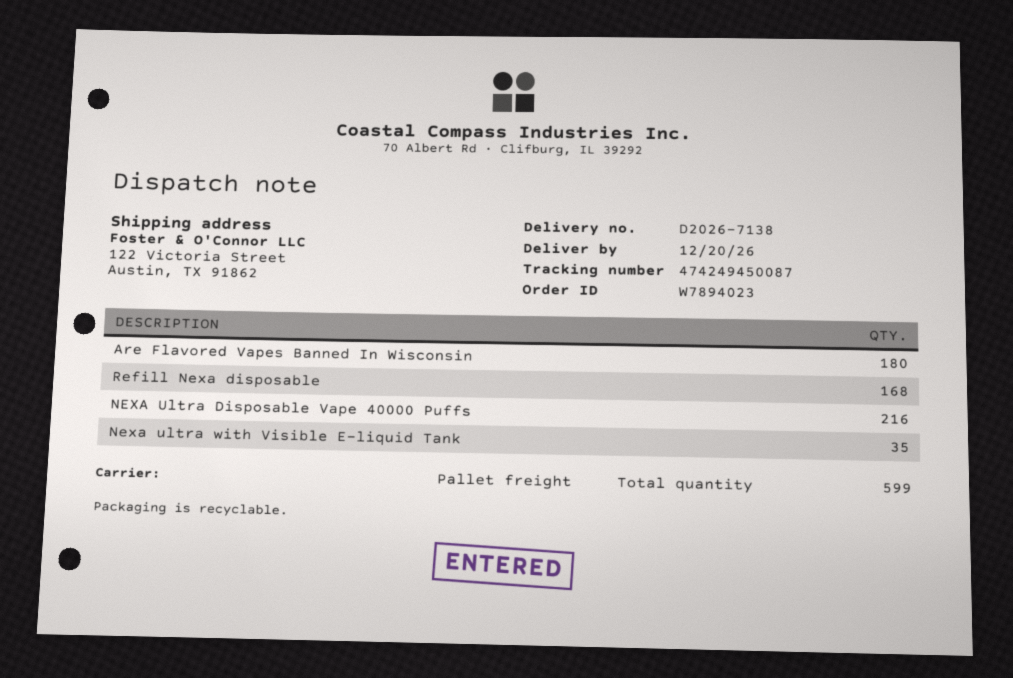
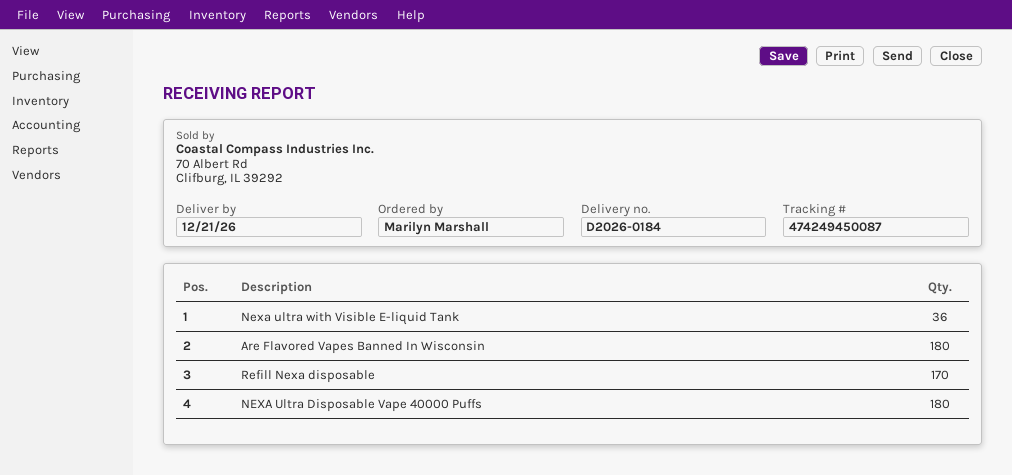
delivery note number: D2026-7138 -> D2026-0184
delivery date: 2026-12-20 -> 2026-12-21
Refill Nexa disposable: 168 -> 170
NEXA Ultra Disposable Vape 40000 Puffs: 216 -> 180
Nexa ultra with Visible E-liquid Tank: 35 -> 36

